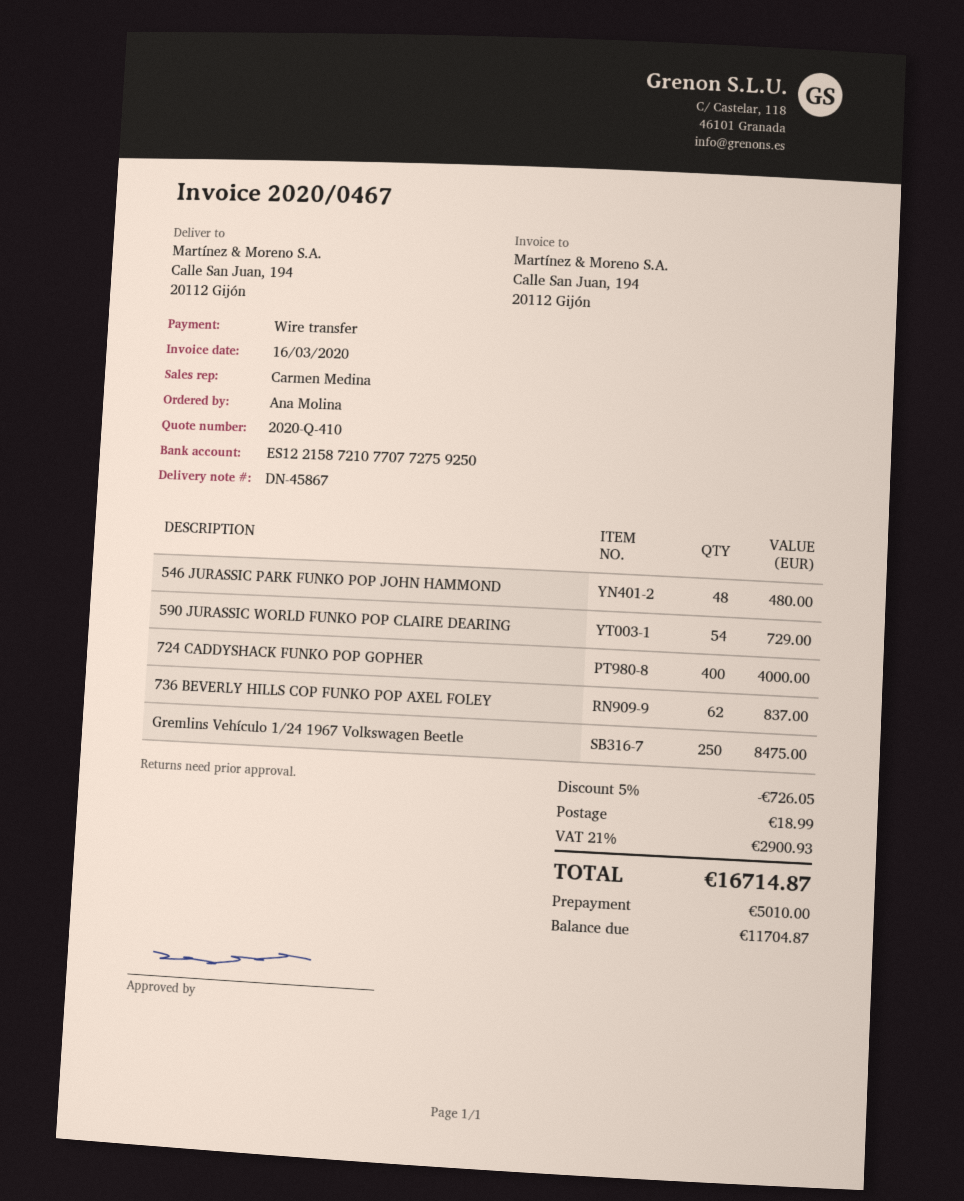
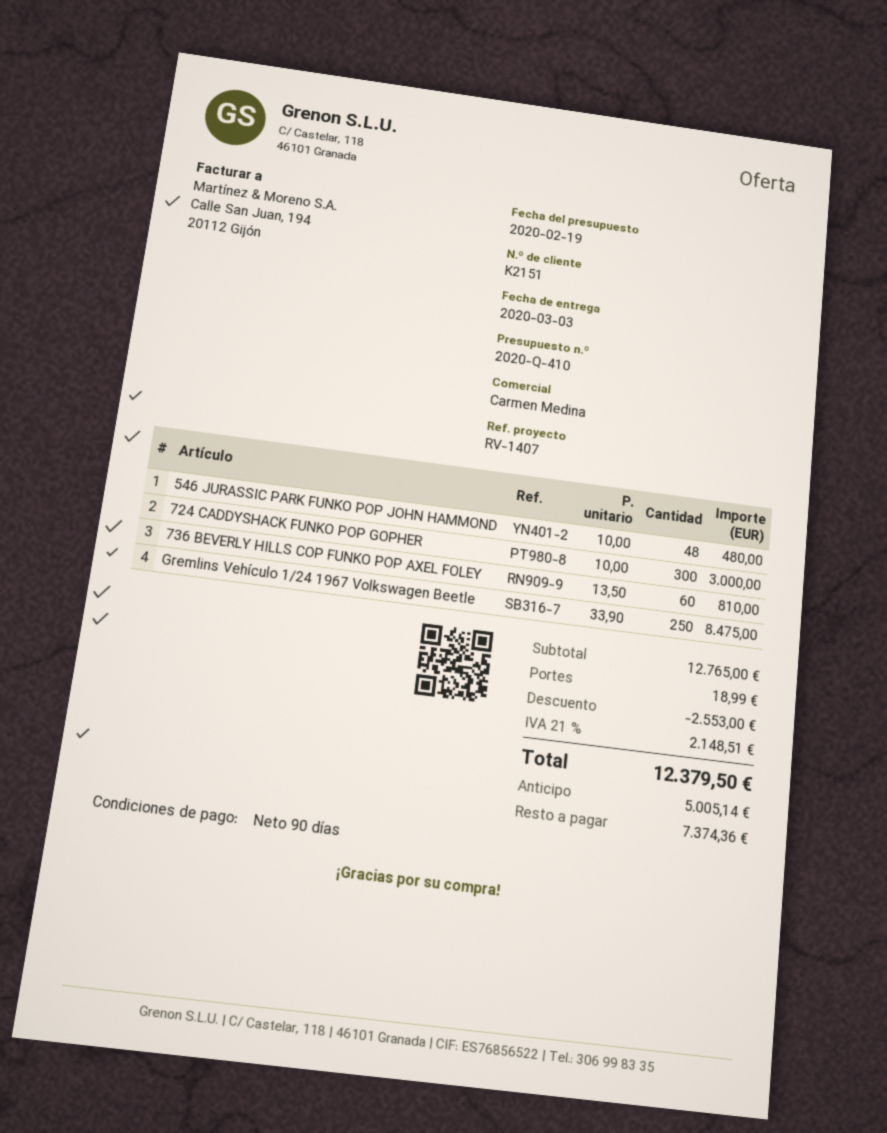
590 JURASSIC WORLD FUNKO POP CLAIRE DEARING: 54 for 729.00 -> none
724 CADDYSHACK FUNKO POP GOPHER: 400 for 4000.00 -> 300 for 3000.00
736 BEVERLY HILLS COP FUNKO POP AXEL FOLEY: 62 for 837.00 -> 60 for 810.00
discount: 726.05 -> 2553.00
tax: 21% = 2900.93 -> 21% = 2148.51
total: 16714.87 -> 12379.50
deposit: 5010.00 -> 5005.14
balance: 11704.87 -> 7374.36

